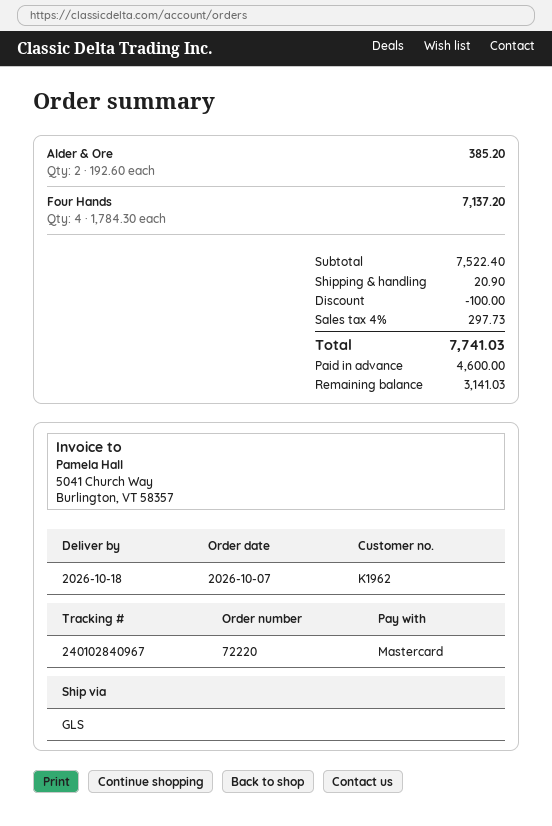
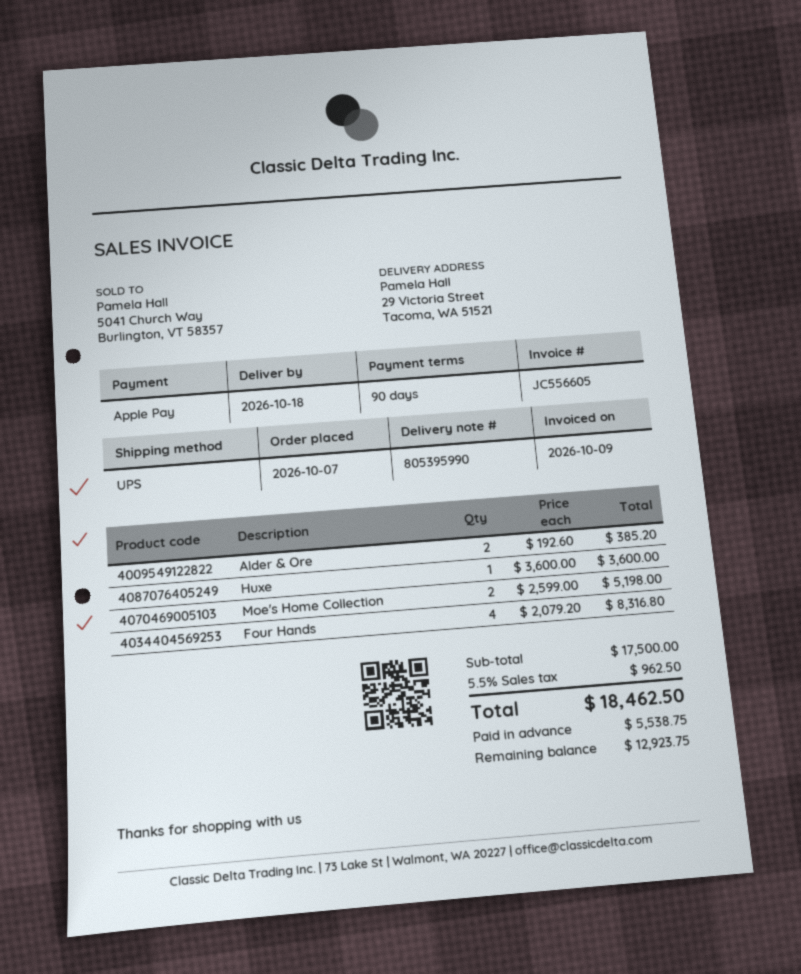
payment method: Mastercard -> Apple Pay
shipping method: GLS -> UPS
Four Hands: 4 x 1784.30 = 7137.20 -> 4 x 2079.20 = 8316.80
Huxe: none -> 1 x 3600.00 = 3600.00
Moe's Home Collection: none -> 2 x 2599.00 = 5198.00
subtotal: 7522.40 -> 17500.00
discount: 100.00 -> none
shipping: 20.90 -> none
tax: 4% = 297.73 -> 5.5% = 962.50
total: 7741.03 -> 18462.50
deposit: 4600.00 -> 5538.75
balance: 3141.03 -> 12923.75

